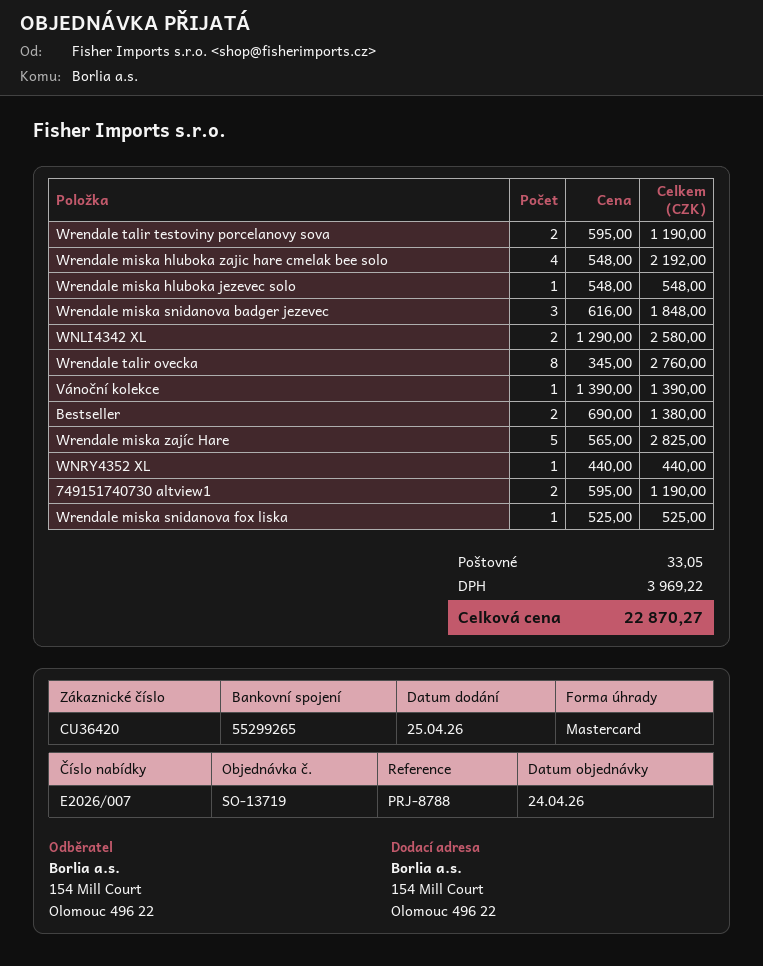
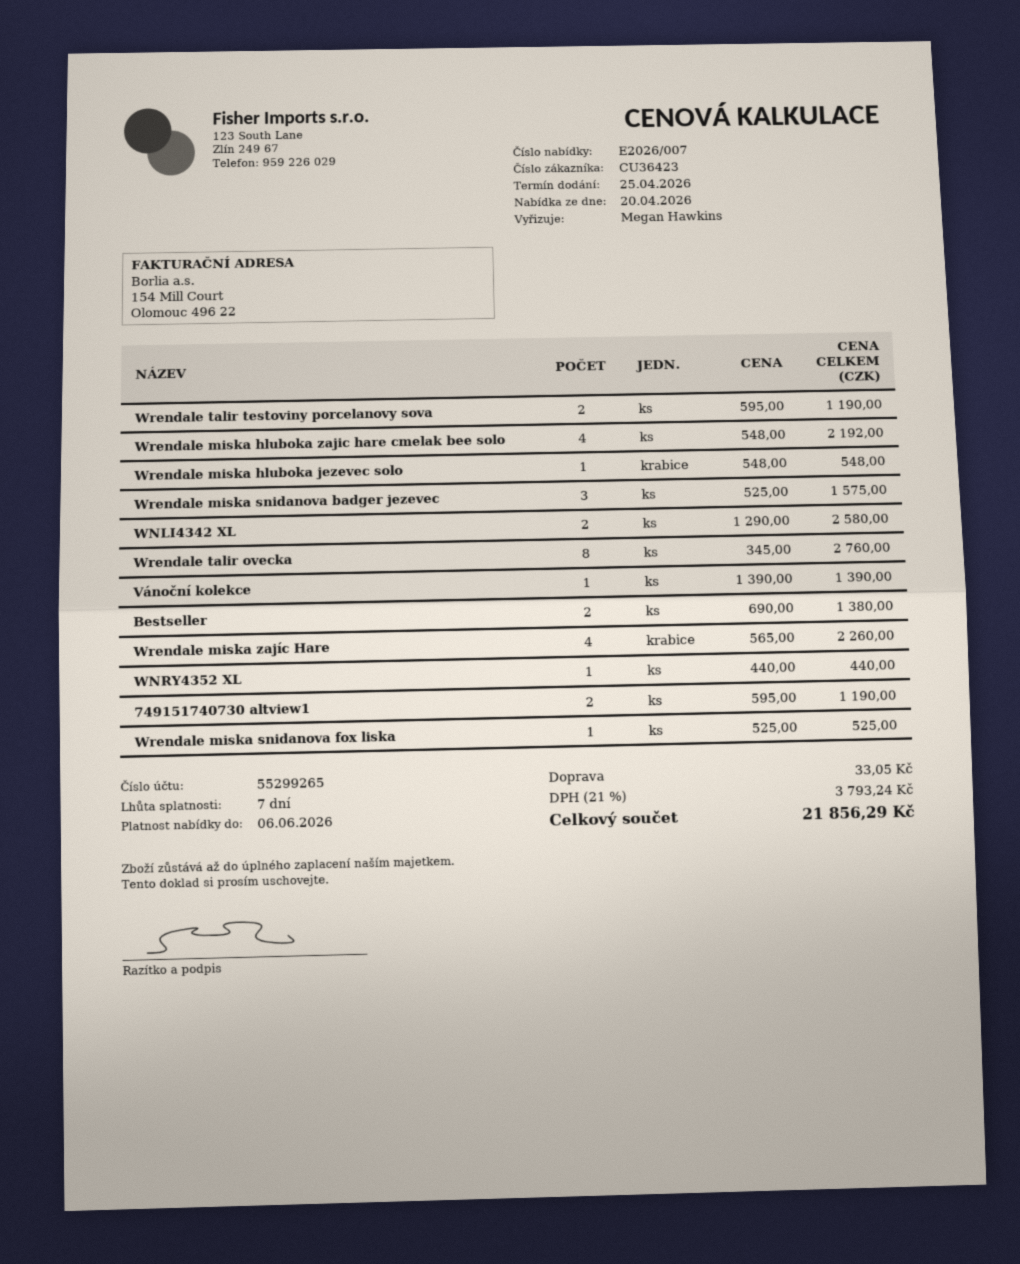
customer number: CU36420 -> CU36423
Wrendale miska snidanova badger jezevec: 3 x 616.00 = 1848.00 -> 3 x 525.00 = 1575.00
Wrendale miska zajíc Hare: 5 x 565.00 = 2825.00 -> 4 x 565.00 = 2260.00
tax: 3969.22 -> 3793.24
total: 22870.27 -> 21856.29

